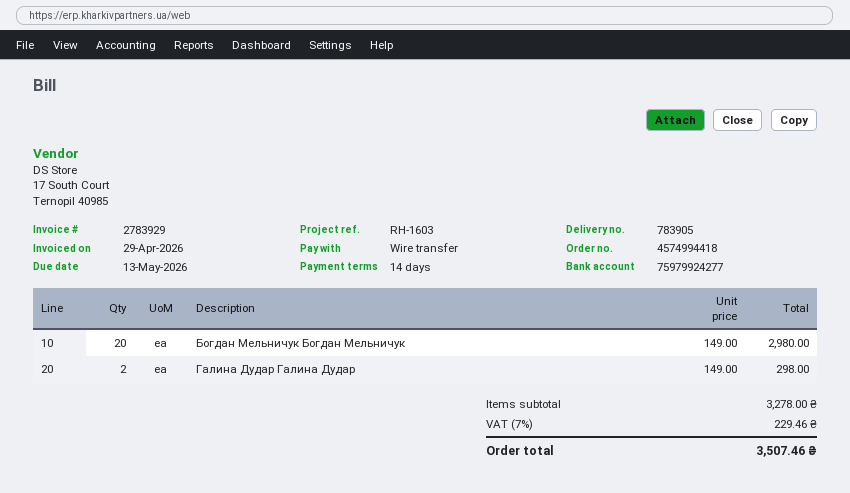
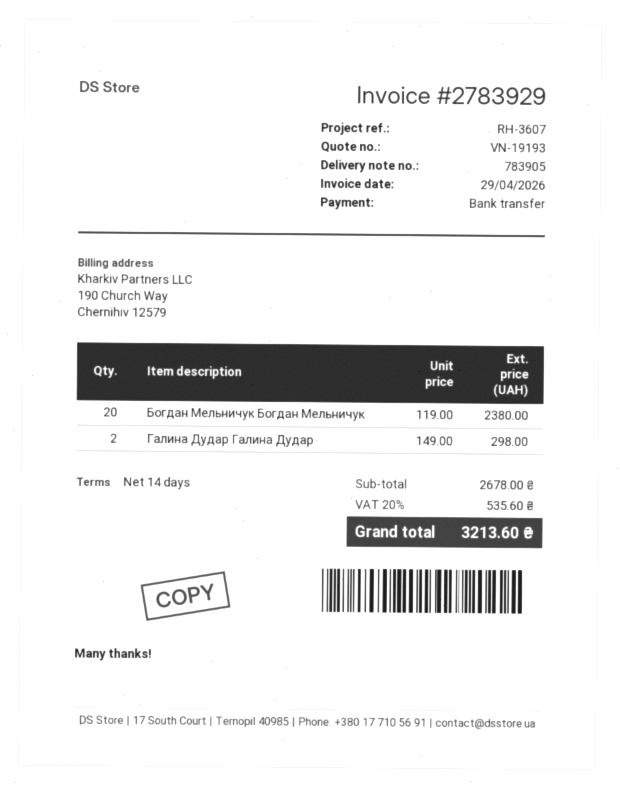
reference: RH-1603 -> RH-3607
Богдан Мельничук Богдан Мельничук: 20 x 149.00 = 2980.00 -> 20 x 119.00 = 2380.00
subtotal: 3278.00 -> 2678.00
tax: 7% = 229.46 -> 20% = 535.60
total: 3507.46 -> 3213.60

